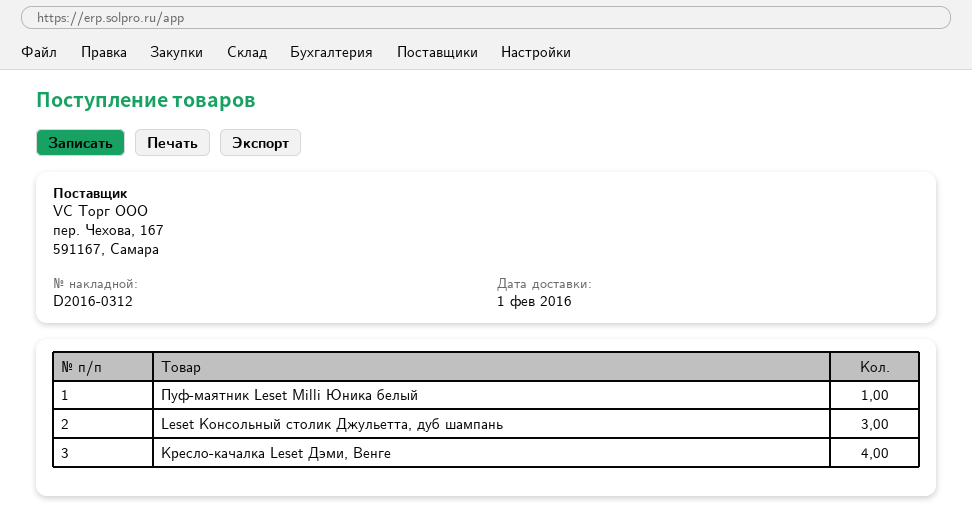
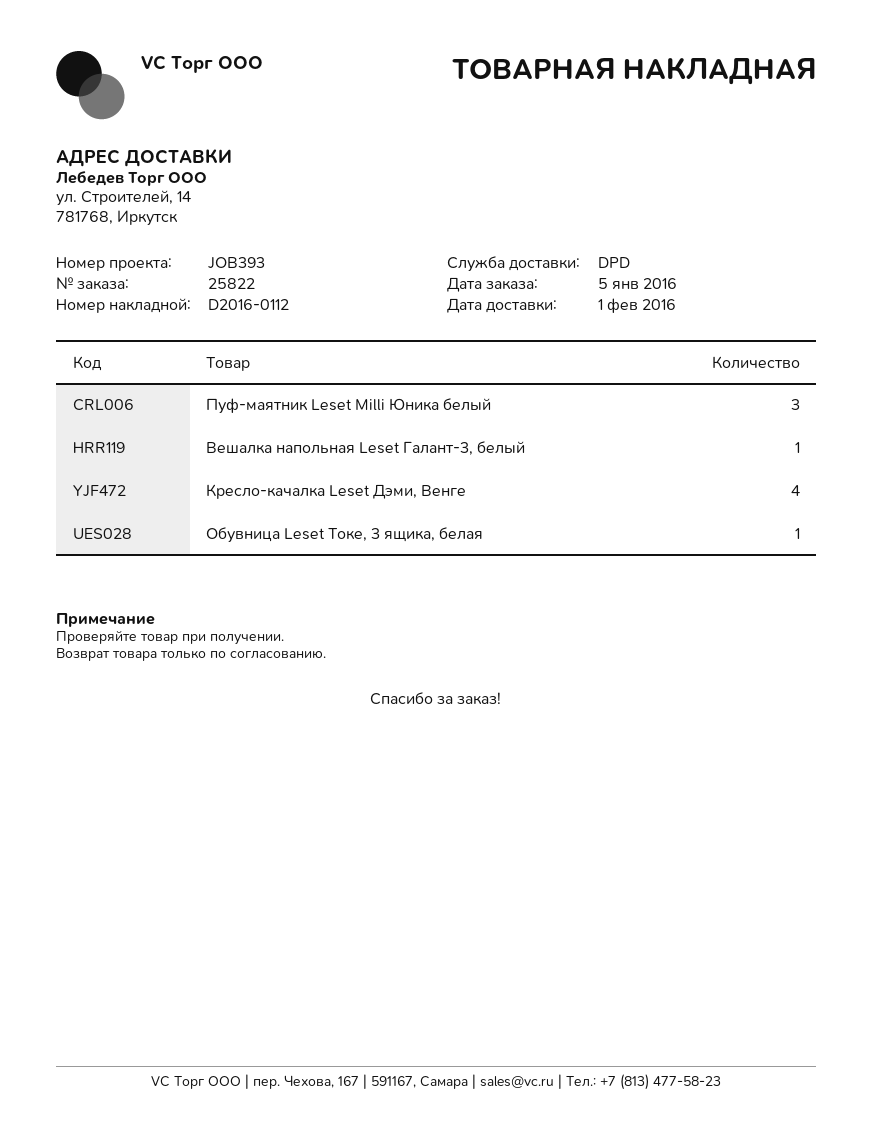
delivery note number: D2016-0312 -> D2016-0112
Пуф-маятник Leset Milli Юника белый: 1 -> 3
Leset Консольный столик Джульетта, дуб шампань: 3 -> none
Вешалка напольная Leset Галант-3, белый: none -> 1
Обувница Leset Токе, 3 ящика, белая: none -> 1

